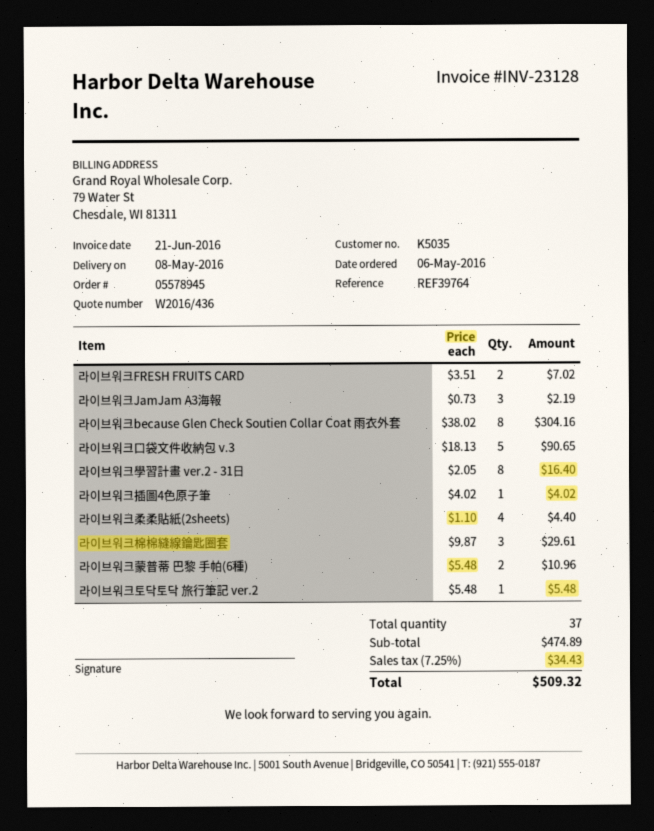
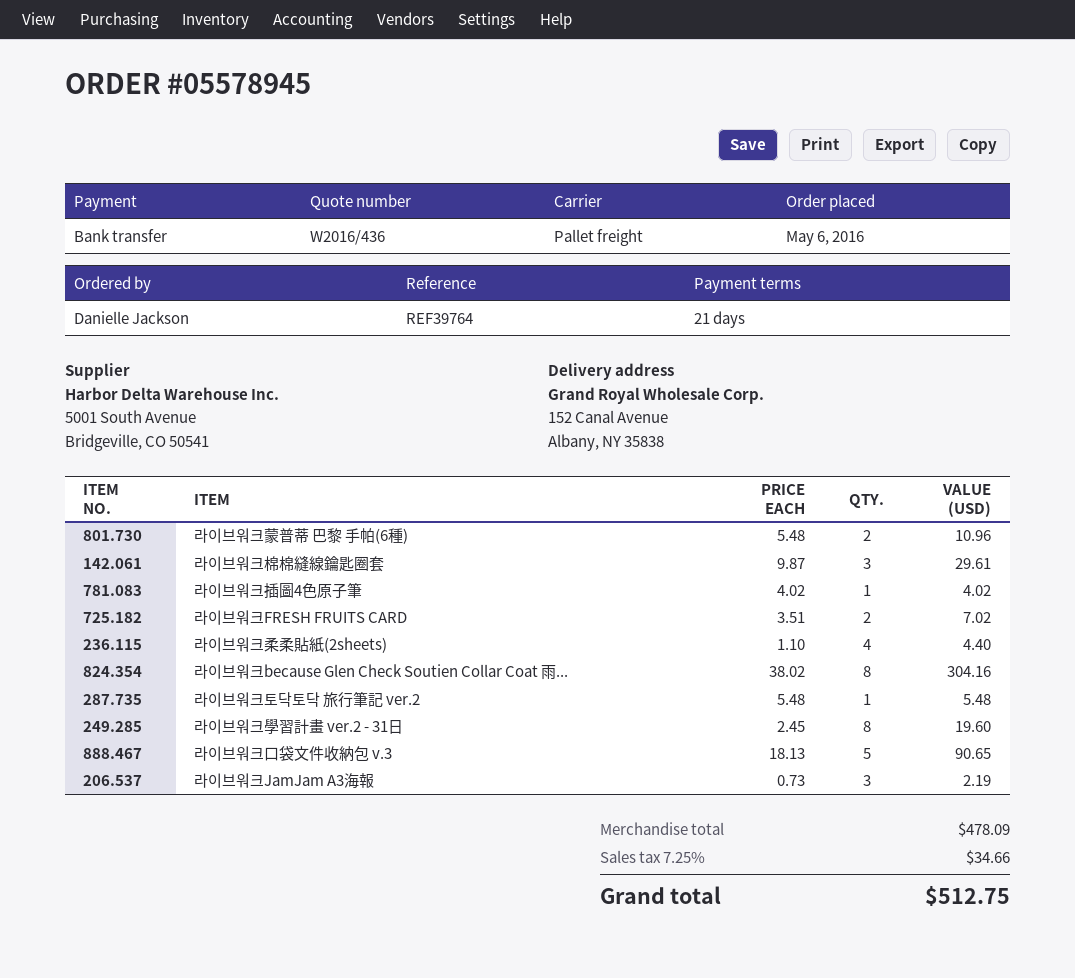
라이브워크學習計畫 ver.2 - 31日: 8 x 2.05 = 16.40 -> 8 x 2.45 = 19.60
subtotal: 474.89 -> 478.09
tax: 7.25% = 34.43 -> 7.25% = 34.66
total: 509.32 -> 512.75

